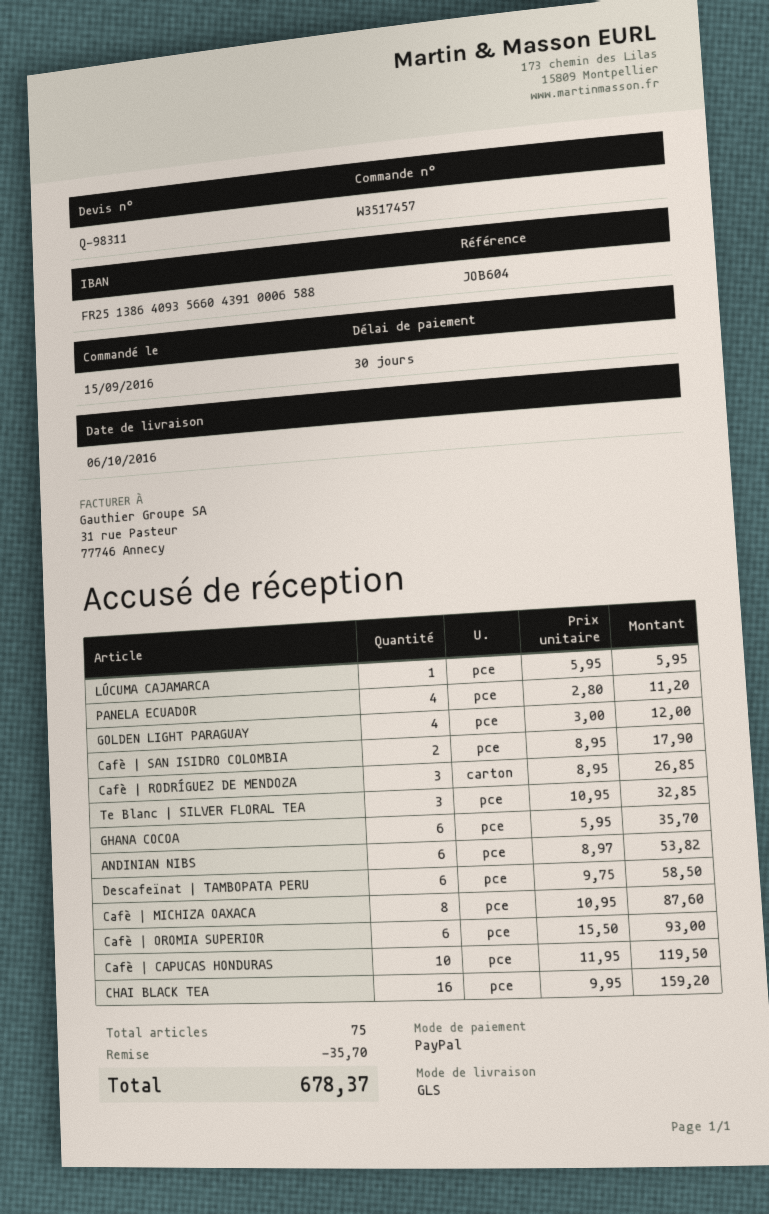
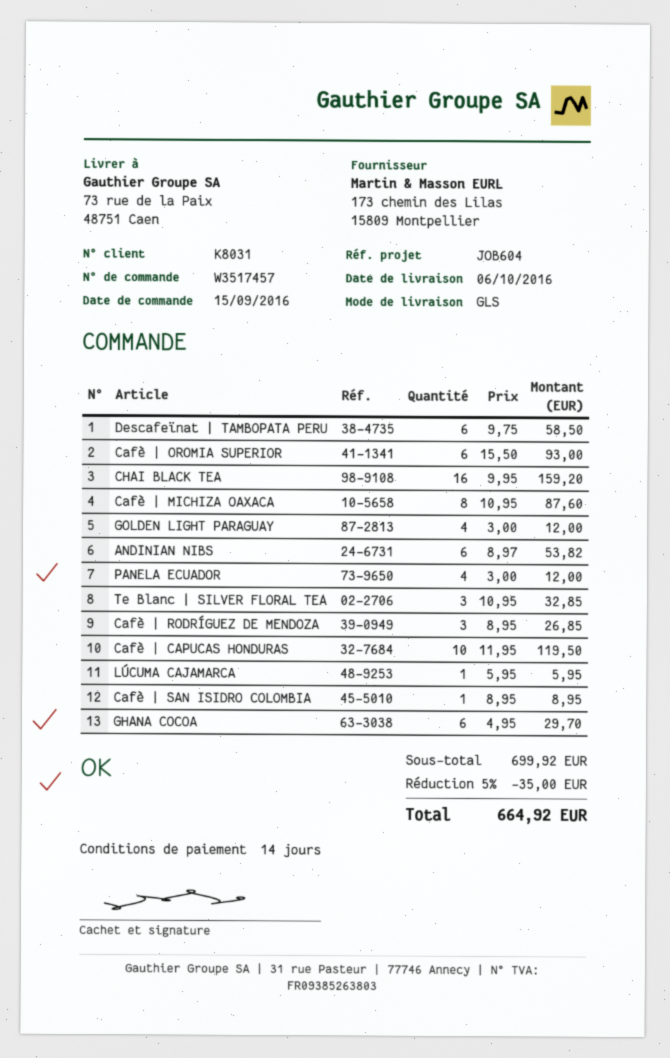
payment terms: 30 days -> 14 days
PANELA ECUADOR: 4 x 2.80 = 11.20 -> 4 x 3.00 = 12.00
Cafè | SAN ISIDRO COLOMBIA: 2 x 8.95 = 17.90 -> 1 x 8.95 = 8.95
GHANA COCOA: 6 x 5.95 = 35.70 -> 6 x 4.95 = 29.70
discount: 35.70 -> 35.00
total: 678.37 -> 664.92

